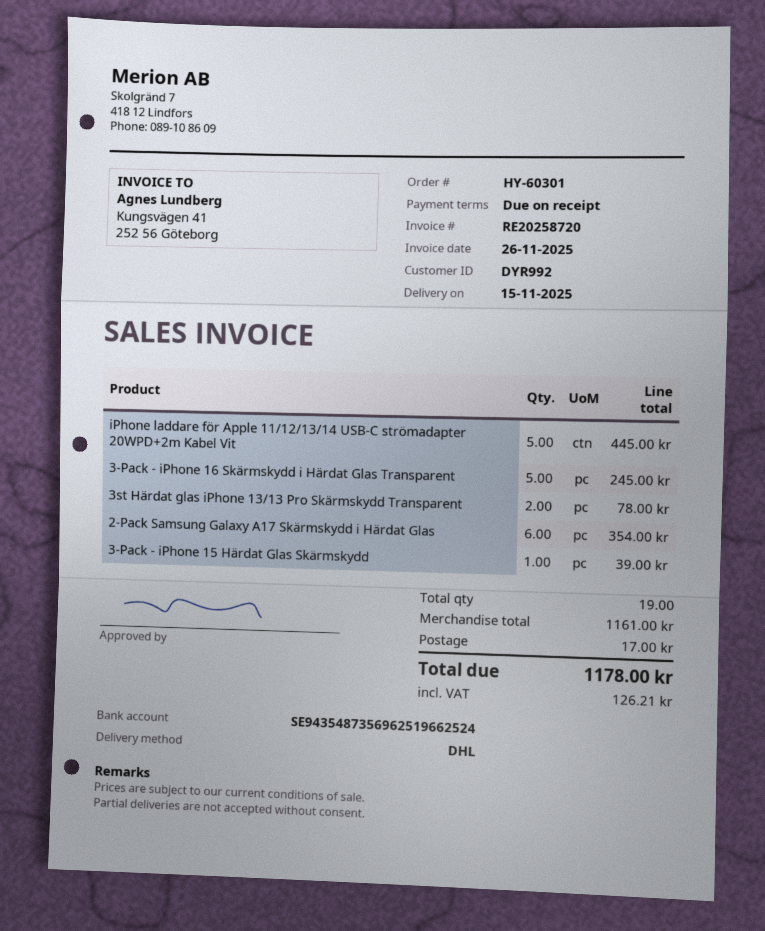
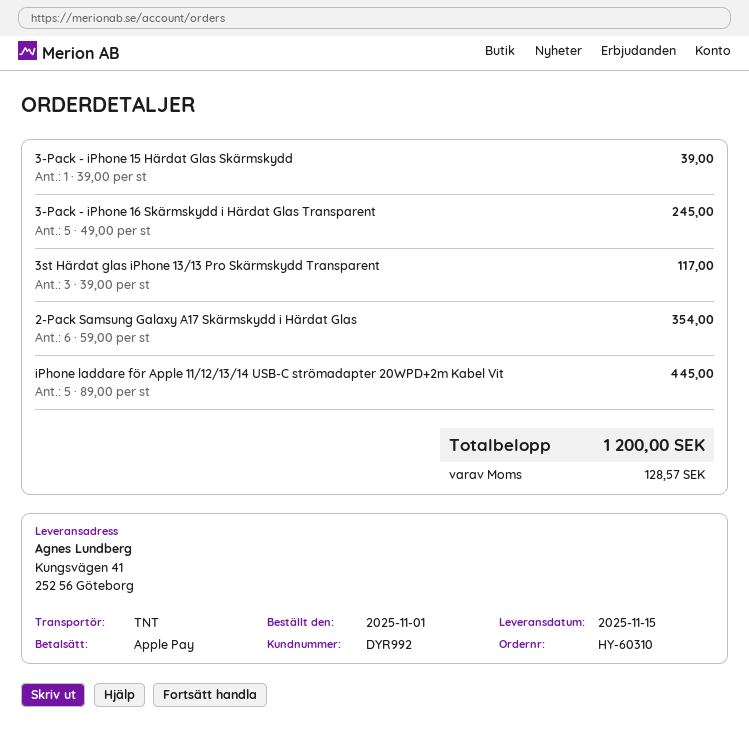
order number: HY-60301 -> HY-60310
shipping method: DHL -> TNT
3st Härdat glas iPhone 13/13 Pro Skärmskydd Transparent: 2 for 78.00 -> 3 for 117.00
shipping: 17.00 -> none
tax: 126.21 -> 128.57
total: 1178.00 -> 1200.00

